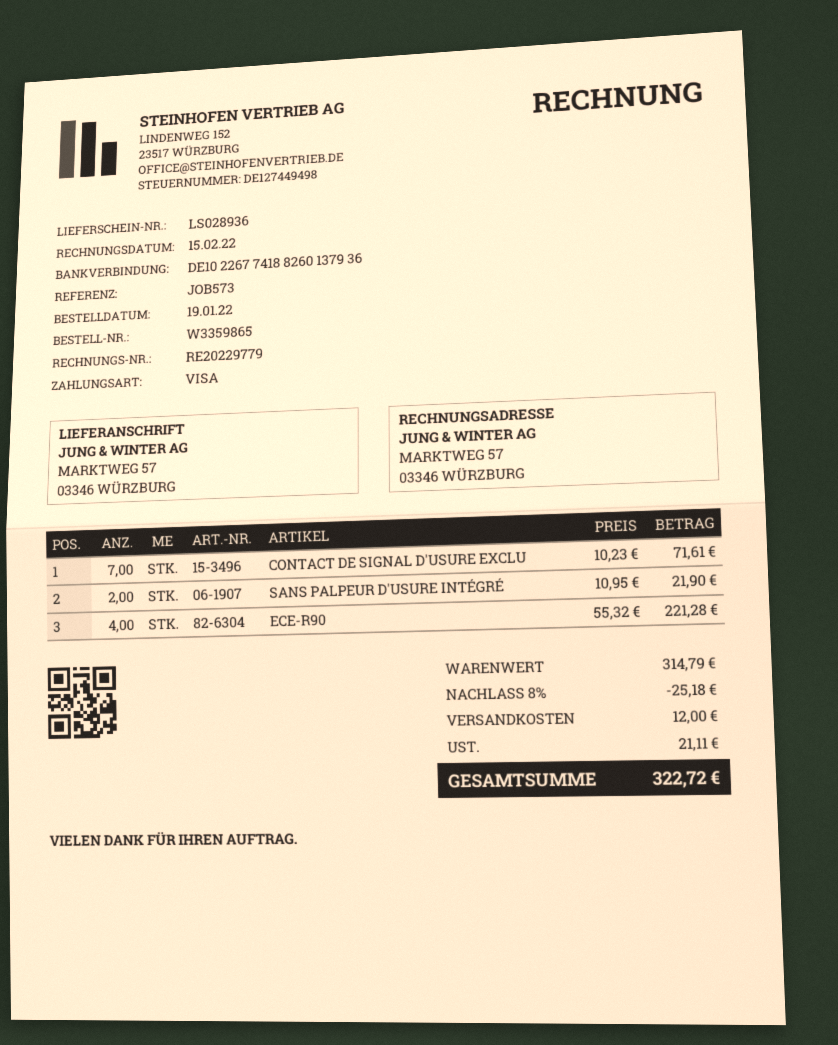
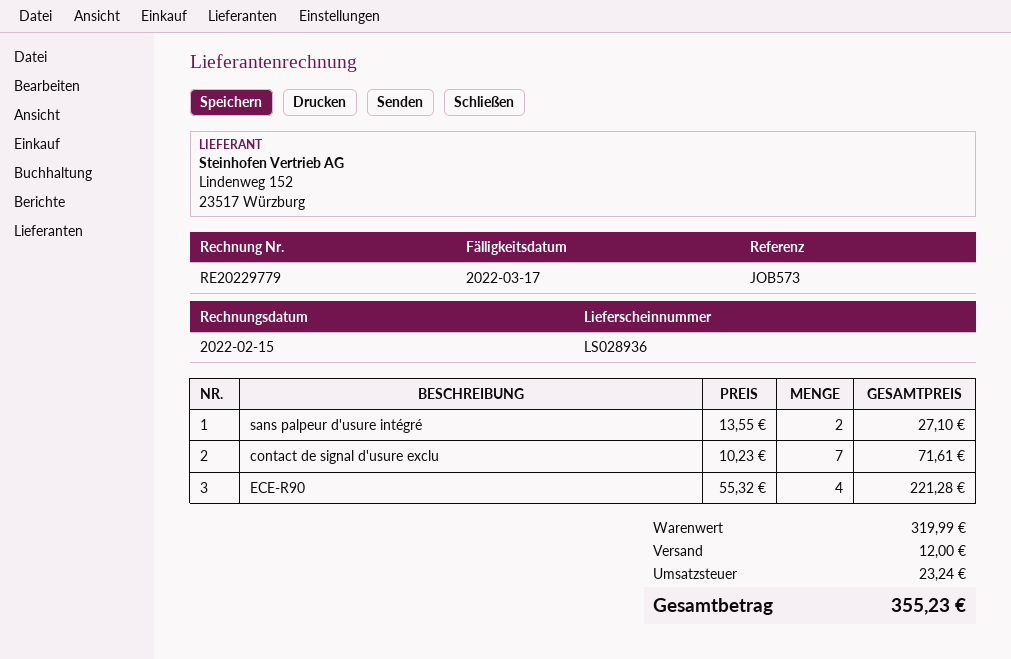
SANS PALPEUR D'USURE INTÉGRÉ: 2 x 10.95 = 21.90 -> 2 x 13.55 = 27.10
subtotal: 314.79 -> 319.99
discount: 8% = 25.18 -> none
tax: 21.11 -> 23.24
total: 322.72 -> 355.23

